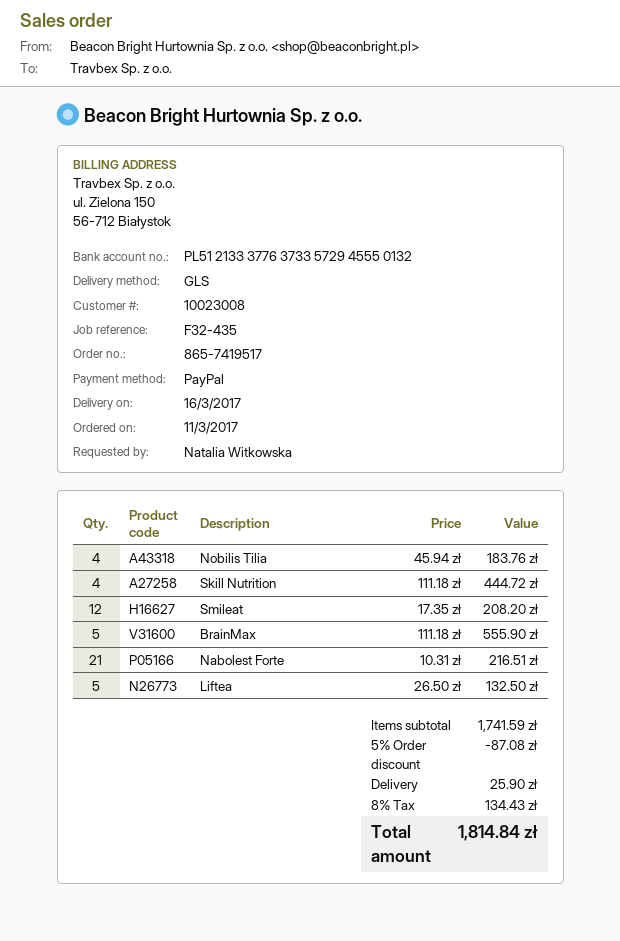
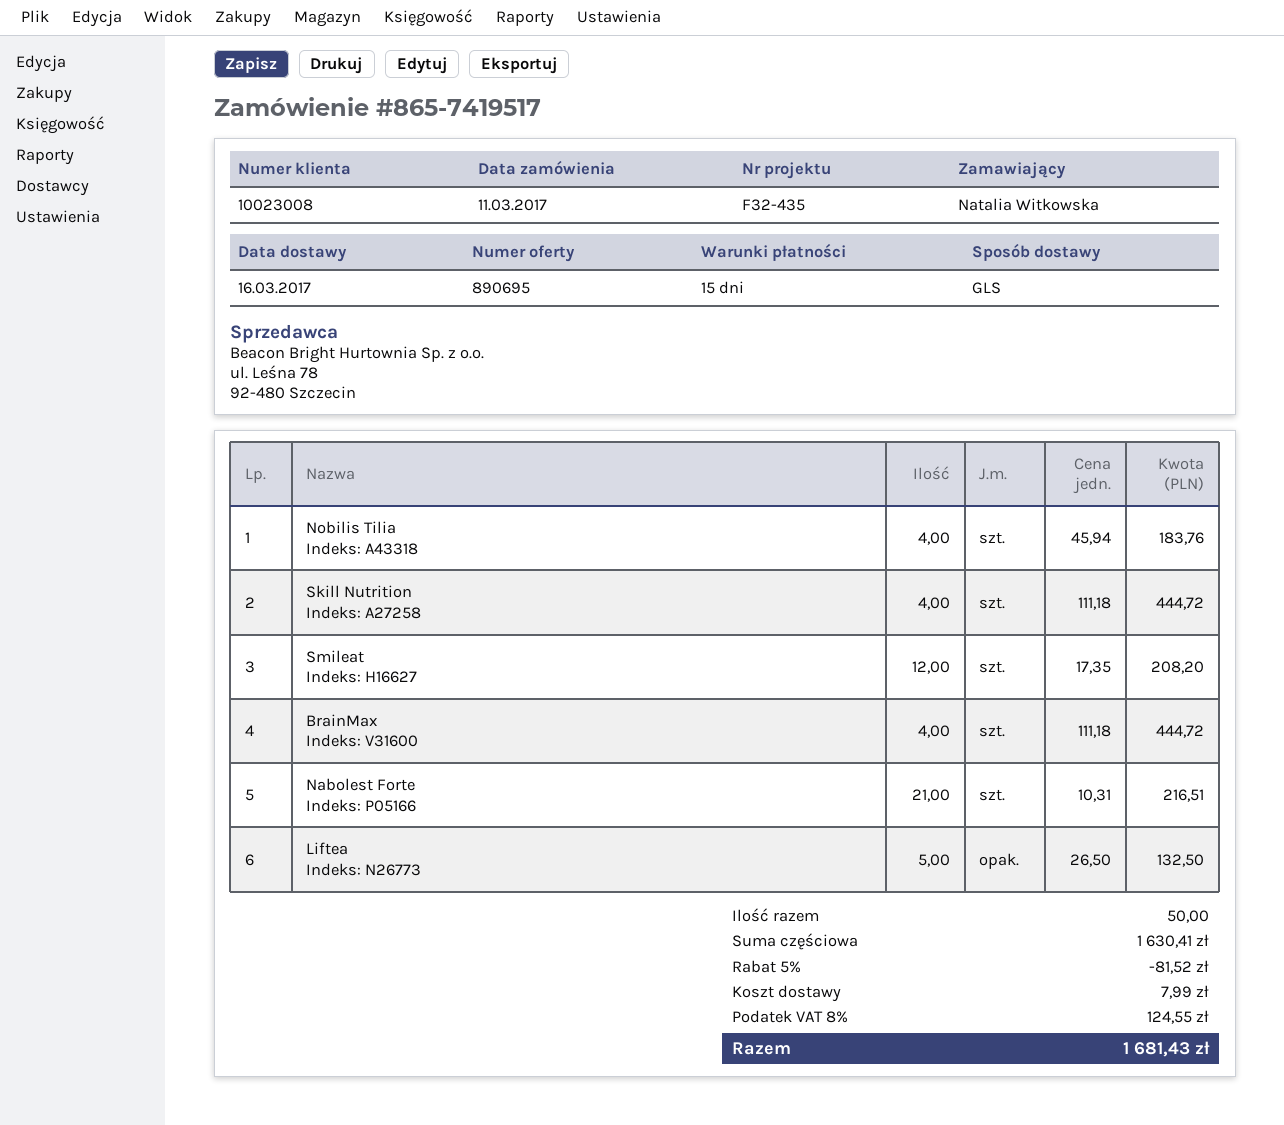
BrainMax: 5 x 111.18 = 555.90 -> 4 x 111.18 = 444.72
subtotal: 1741.59 -> 1630.41
discount: 5% = 87.08 -> 5% = 81.52
shipping: 25.90 -> 7.99
tax: 8% = 134.43 -> 8% = 124.55
total: 1814.84 -> 1681.43

